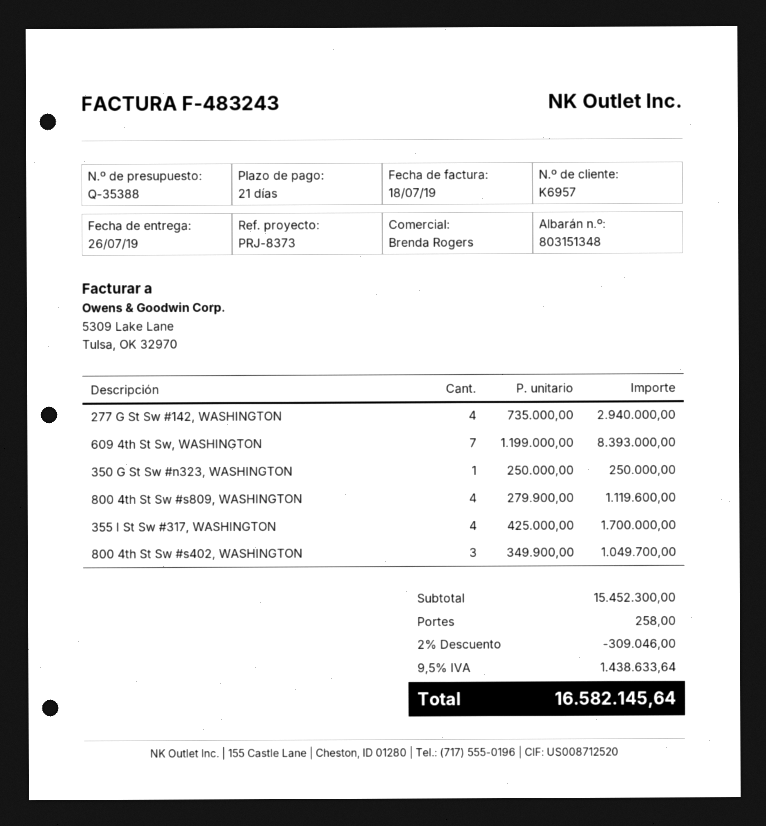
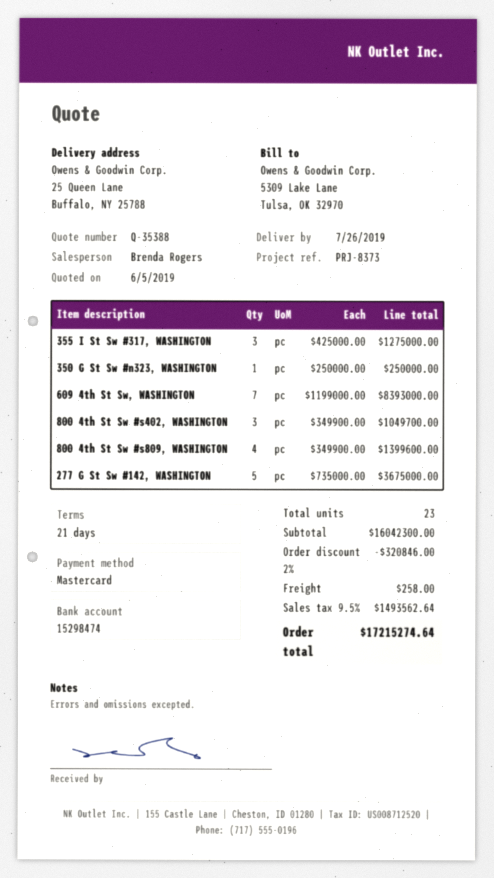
277 G St Sw #142, WASHINGTON: 4 x 735000.00 = 2940000.00 -> 5 x 735000.00 = 3675000.00
800 4th St Sw #s809, WASHINGTON: 4 x 279900.00 = 1119600.00 -> 4 x 349900.00 = 1399600.00
355 I St Sw #317, WASHINGTON: 4 x 425000.00 = 1700000.00 -> 3 x 425000.00 = 1275000.00
subtotal: 15452300.00 -> 16042300.00
discount: 2% = 309046.00 -> 2% = 320846.00
tax: 9.5% = 1438633.64 -> 9.5% = 1493562.64
total: 16582145.64 -> 17215274.64

